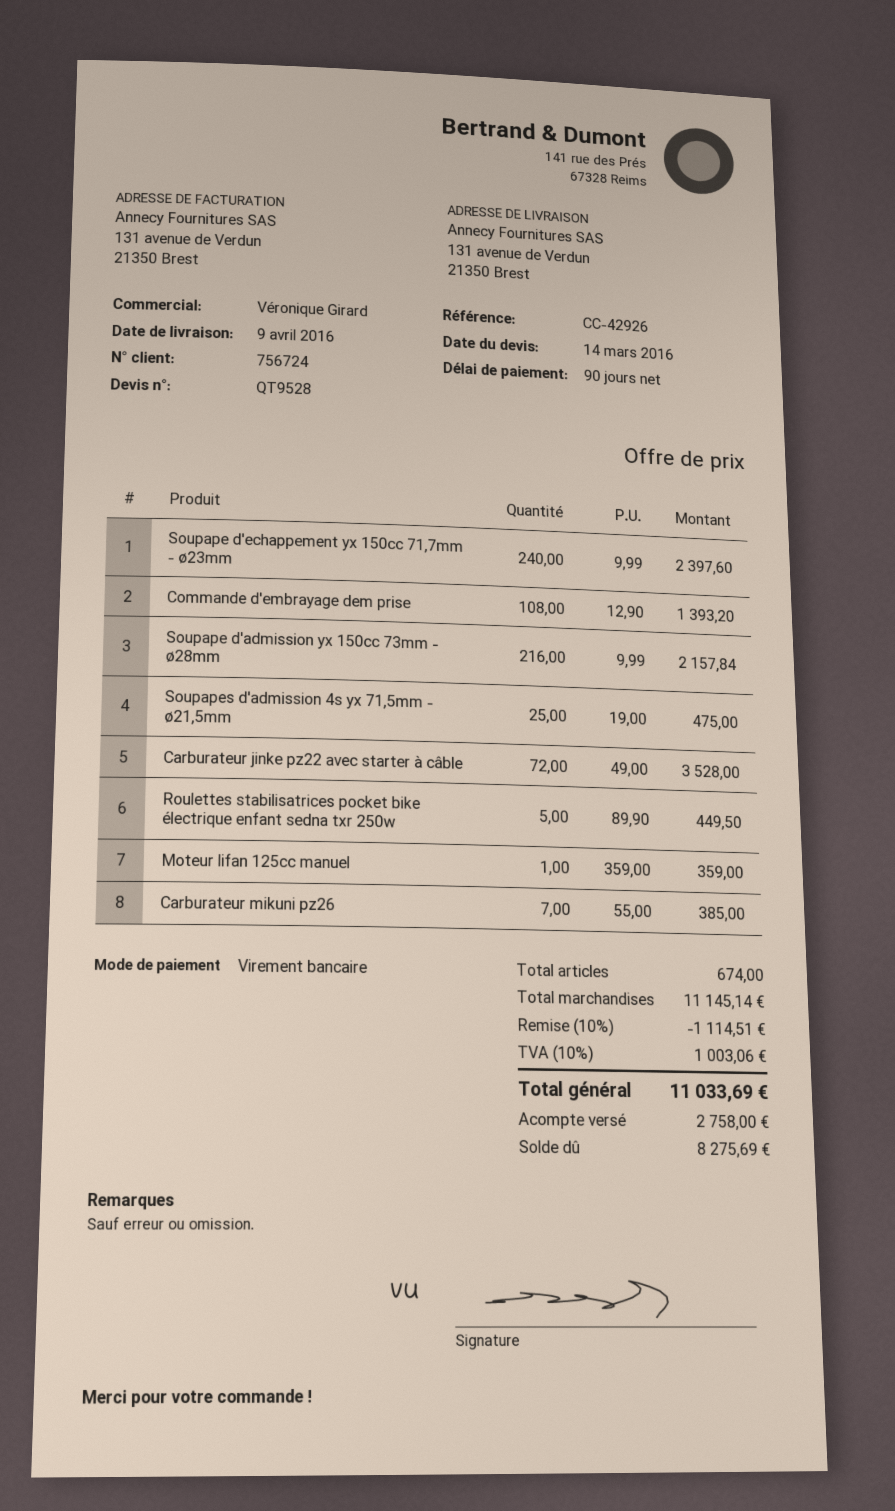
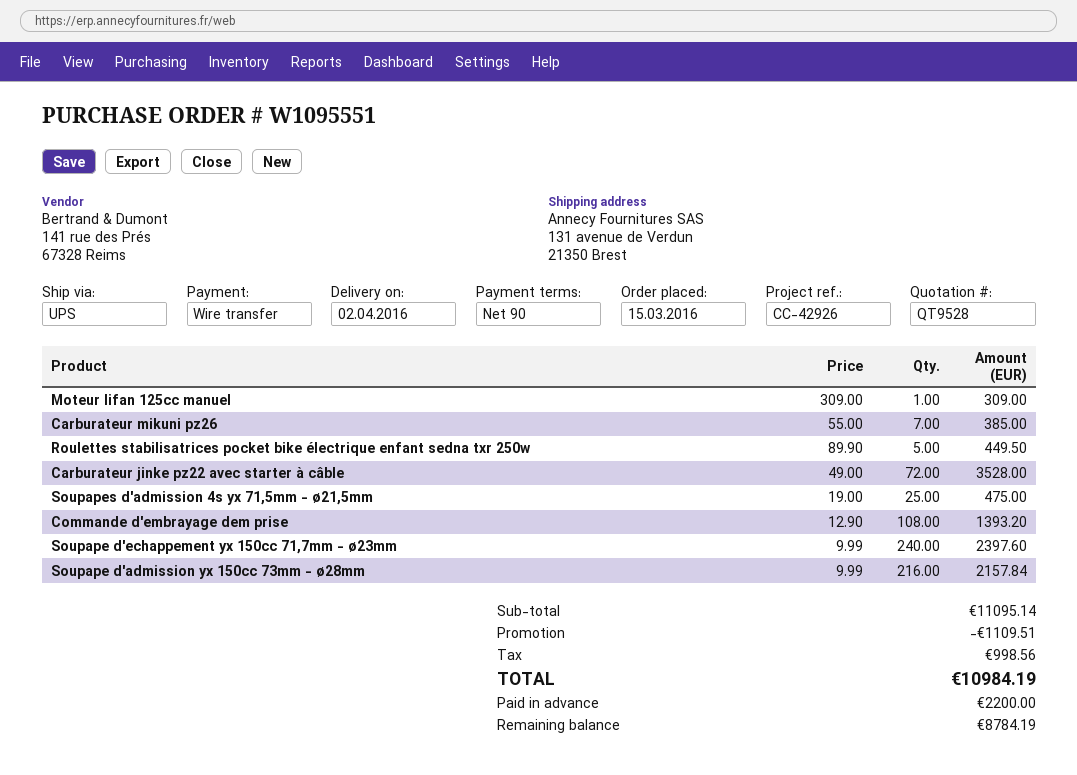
delivery date: 2016-04-09 -> 2016-04-02
Moteur lifan 125cc manuel: 1 x 359.00 = 359.00 -> 1 x 309.00 = 309.00
subtotal: 11145.14 -> 11095.14
discount: 1114.51 -> 1109.51
tax: 1003.06 -> 998.56
total: 11033.69 -> 10984.19
deposit: 2758.00 -> 2200.00
balance: 8275.69 -> 8784.19

